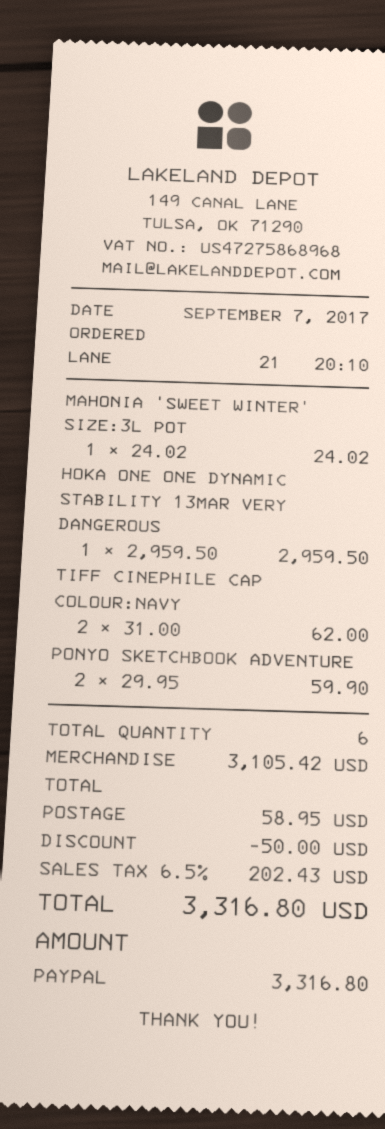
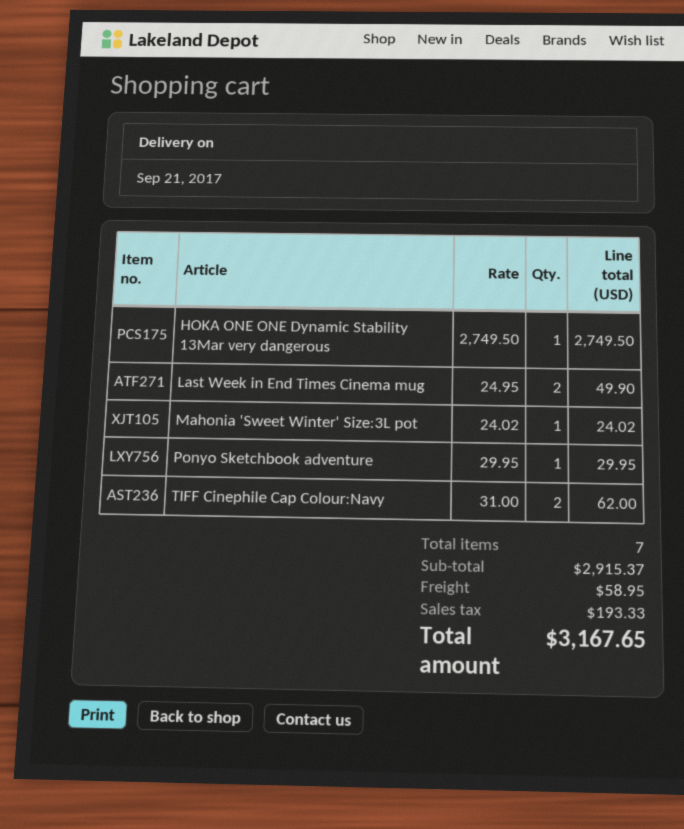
HOKA ONE ONE DYNAMIC STABILITY 13MAR VERY DANGEROUS: 1 x 2959.50 = 2959.50 -> 1 x 2749.50 = 2749.50
PONYO SKETCHBOOK ADVENTURE: 2 x 29.95 = 59.90 -> 1 x 29.95 = 29.95
Last Week in End Times Cinema mug: none -> 2 x 24.95 = 49.90
total quantity: 6 -> 7
subtotal: 3105.42 -> 2915.37
discount: 50.00 -> none
tax: 202.43 -> 193.33
total: 3316.80 -> 3167.65

